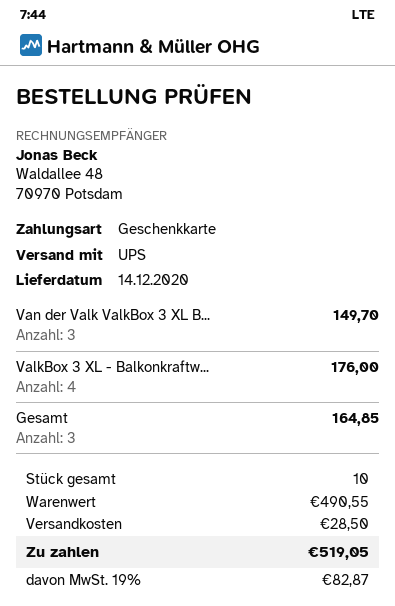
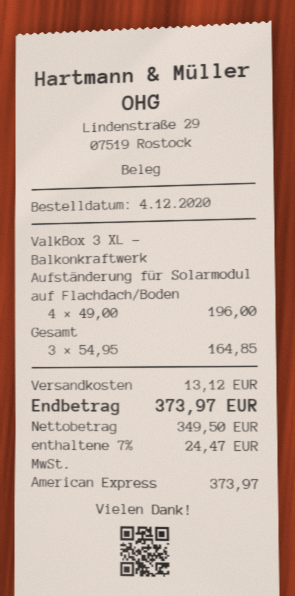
payment method: gift card -> American Express
Van der Valk ValkBox 3 XL B...: 3 for 149.70 -> none
ValkBox 3 XL - Balkonkraftw...: 4 for 176.00 -> 4 for 196.00
shipping: 28.50 -> 13.12
tax: 19% = 82.87 -> 7% = 24.47
total: 519.05 -> 373.97

